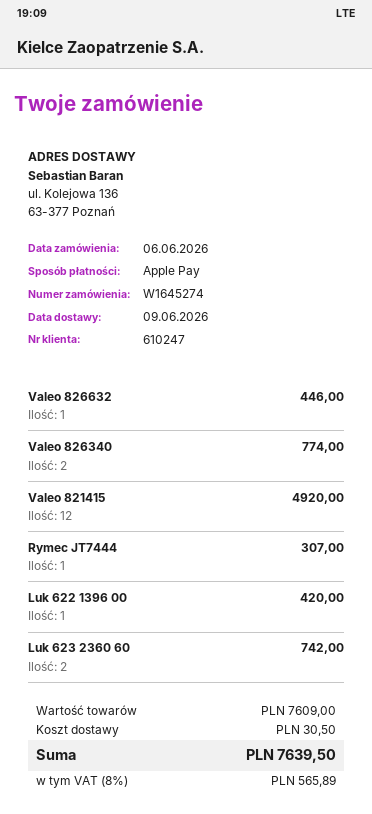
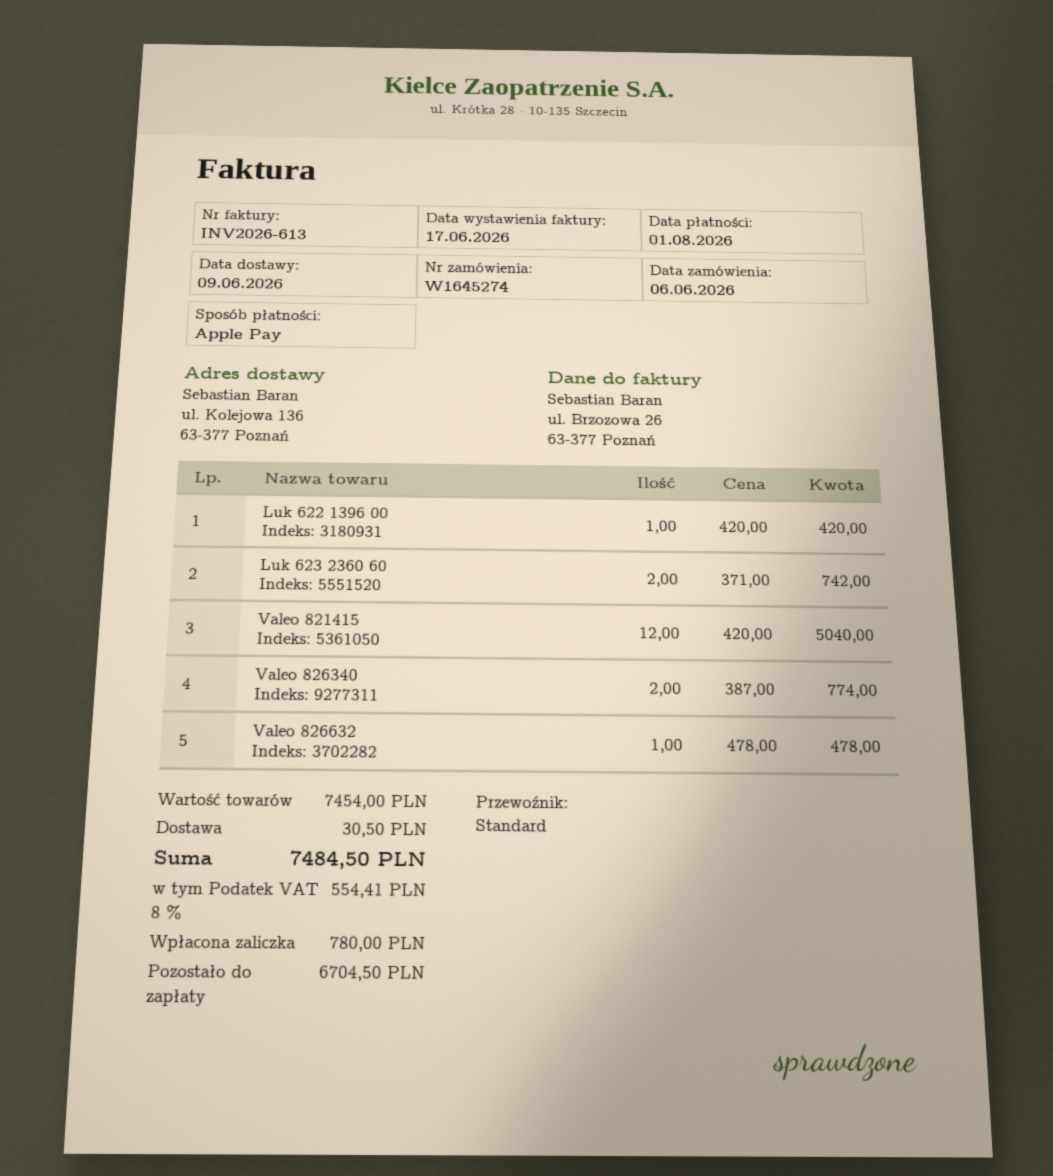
Valeo 826632: 1 for 446.00 -> 1 for 478.00
Valeo 821415: 12 for 4920.00 -> 12 for 5040.00
Rymec JT7444: 1 for 307.00 -> none
subtotal: 7609.00 -> 7454.00
tax: 8% = 565.89 -> 8% = 554.41
total: 7639.50 -> 7484.50

